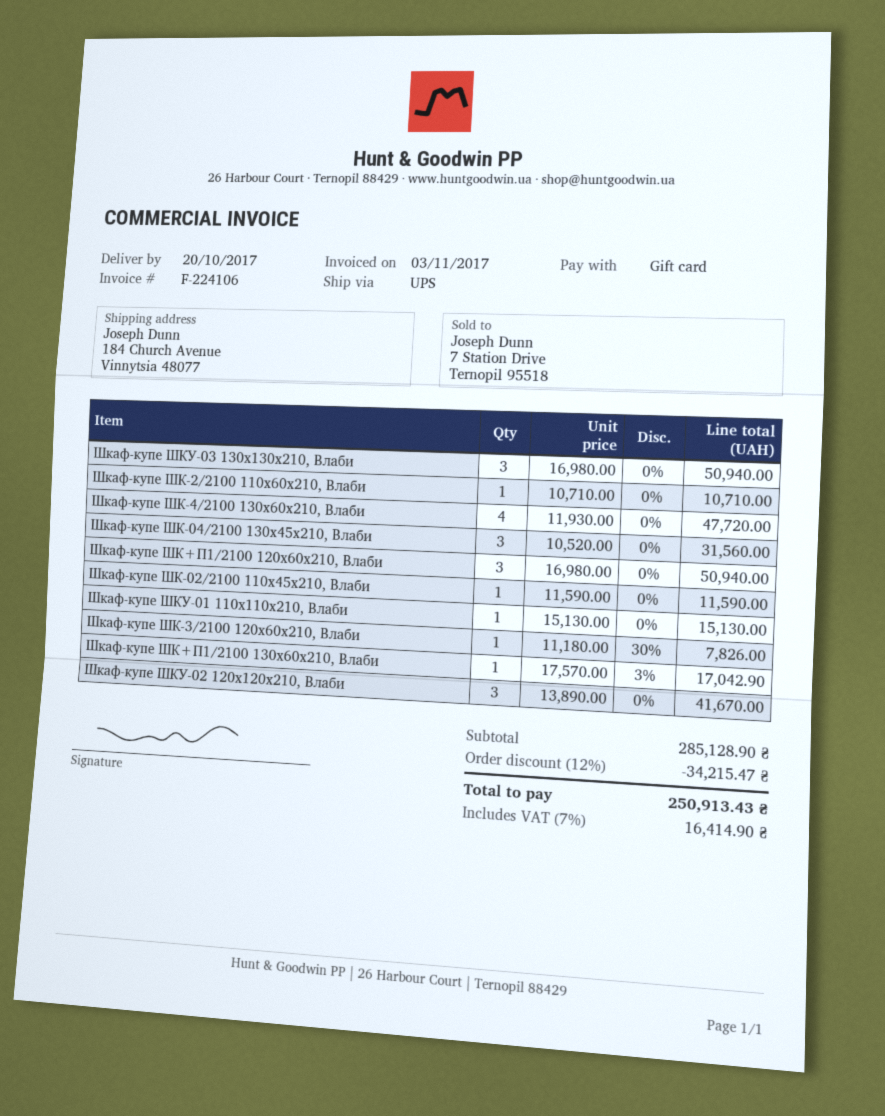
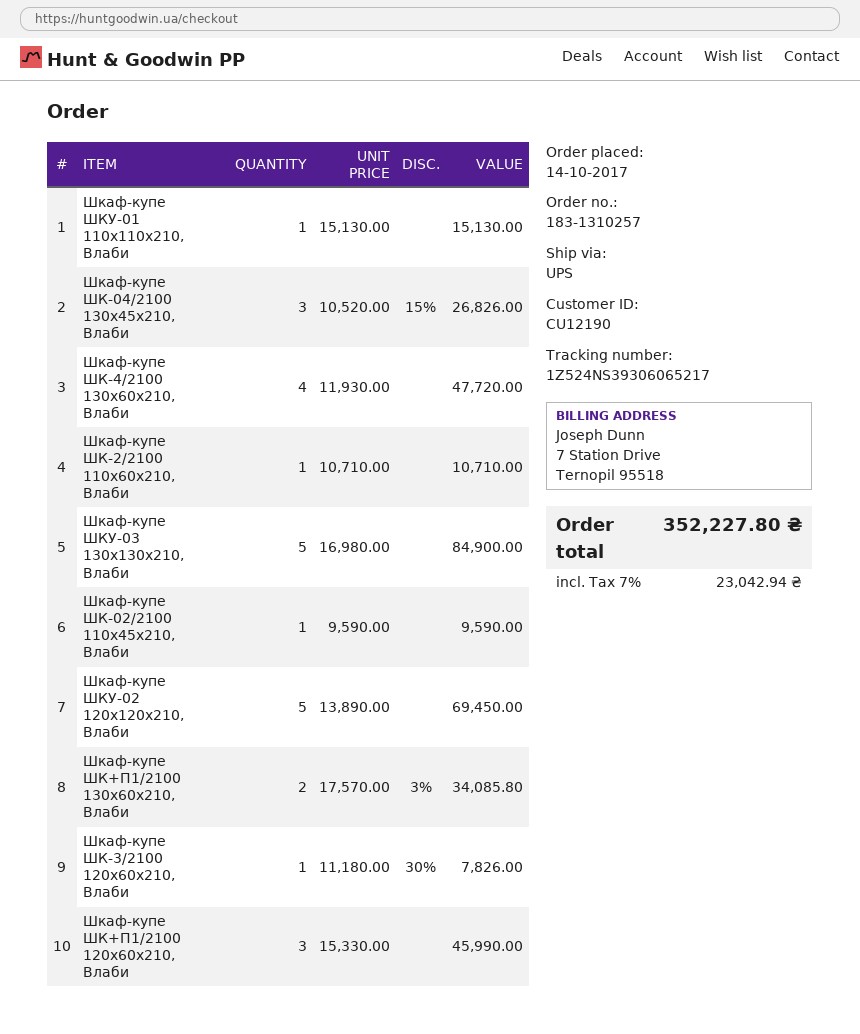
Шкаф-купе ШКУ-03 130х130х210, Влаби: 3 x 16980.00 = 50940.00 -> 5 x 16980.00 = 84900.00
Шкаф-купе ШК-04/2100 130х45х210, Влаби: 3 x 10520.00 = 31560.00 -> 3 x 10520.00 - 15% = 26826.00
Шкаф-купе ШК+П1/2100 120х60х210, Влаби: 3 x 16980.00 = 50940.00 -> 3 x 15330.00 = 45990.00
Шкаф-купе ШК-02/2100 110х45х210, Влаби: 1 x 11590.00 = 11590.00 -> 1 x 9590.00 = 9590.00
Шкаф-купе ШК+П1/2100 130х60х210, Влаби: 1 x 17570.00 - 3% = 17042.90 -> 2 x 17570.00 - 3% = 34085.80
Шкаф-купе ШКУ-02 120х120х210, Влаби: 3 x 13890.00 = 41670.00 -> 5 x 13890.00 = 69450.00
discount: 12% = 34215.47 -> none
tax: 7% = 16414.90 -> 7% = 23042.94
total: 250913.43 -> 352227.80

